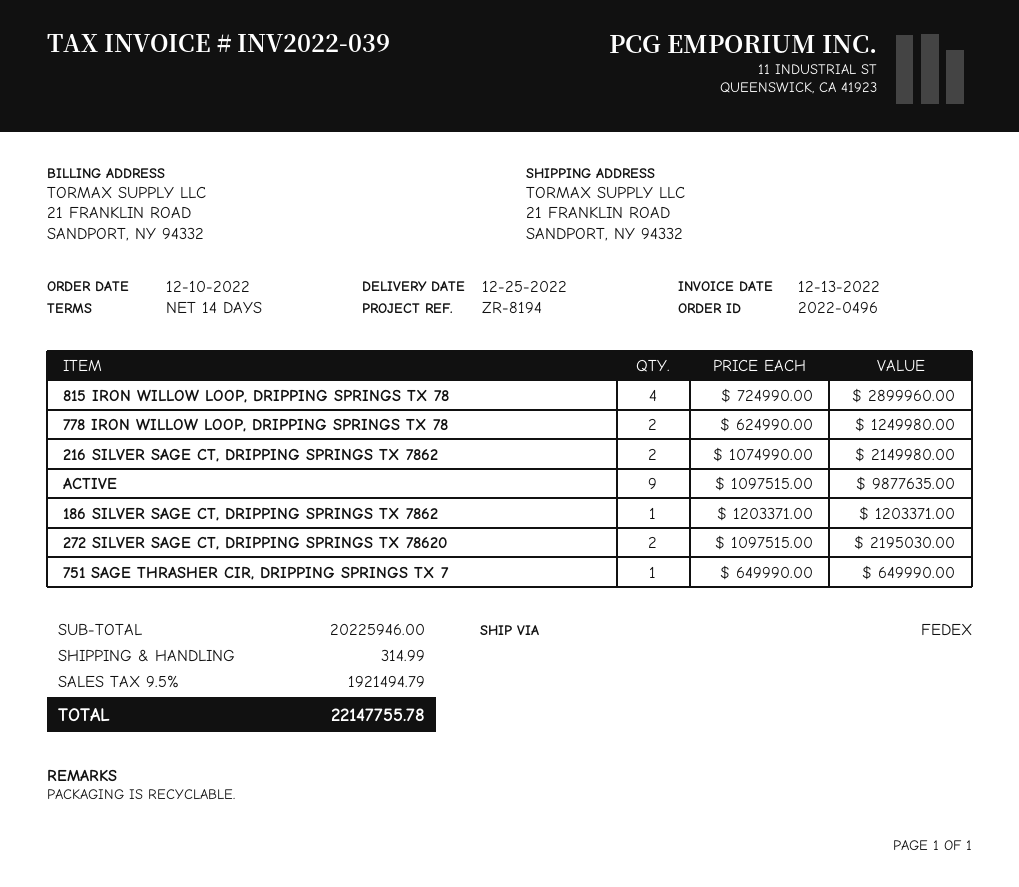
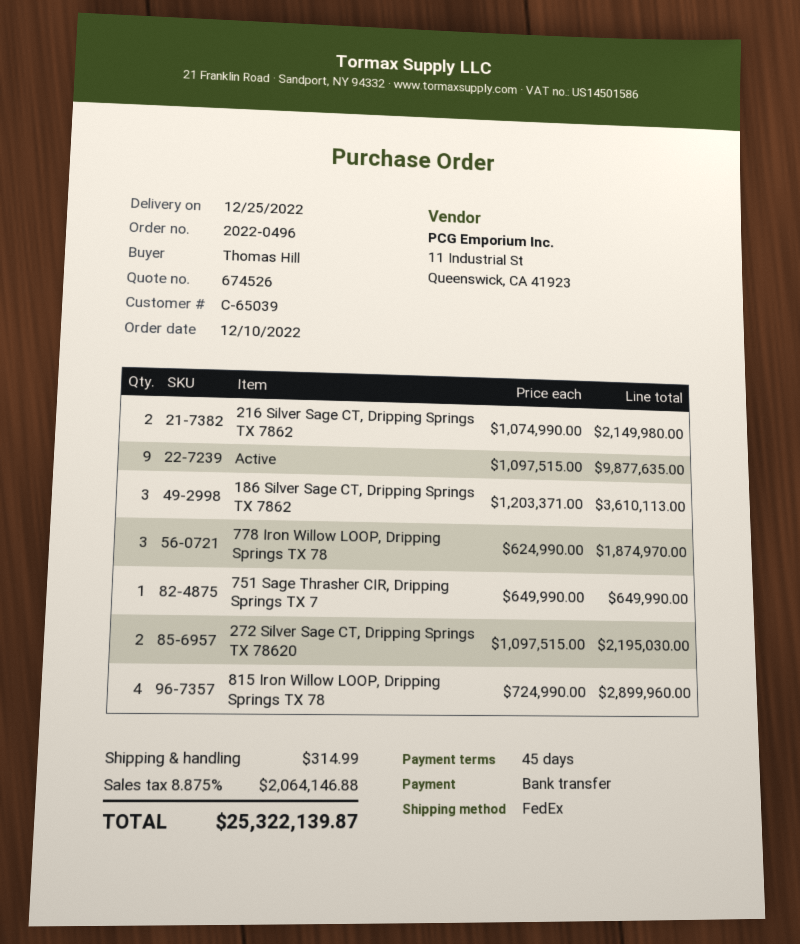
payment terms: 14 days -> 45 days
778 IRON WILLOW LOOP, DRIPPING SPRINGS TX 78: 2 x 624990.00 = 1249980.00 -> 3 x 624990.00 = 1874970.00
186 SILVER SAGE CT, DRIPPING SPRINGS TX 7862: 1 x 1203371.00 = 1203371.00 -> 3 x 1203371.00 = 3610113.00
tax: 9.5% = 1921494.79 -> 8.875% = 2064146.88
total: 22147755.78 -> 25322139.87

